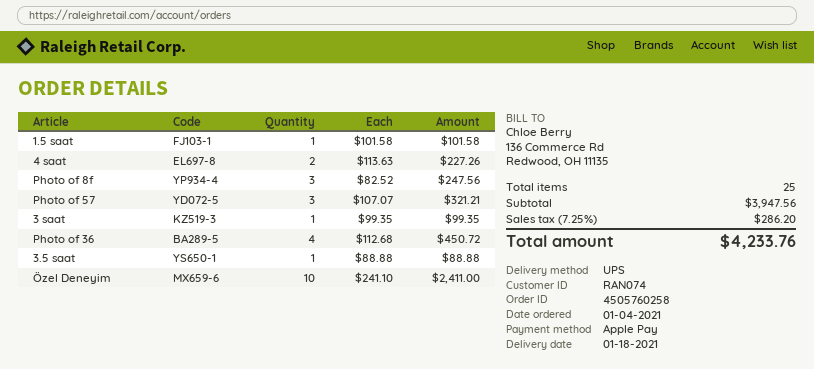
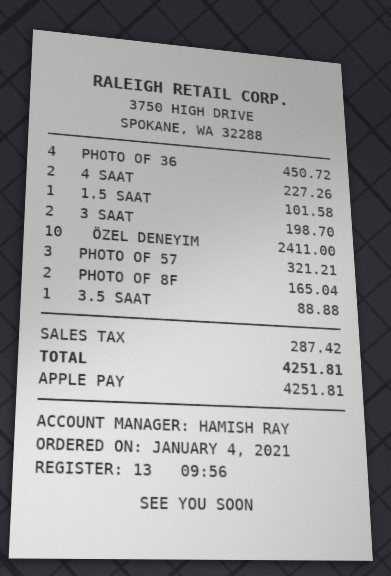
Photo of 8f: 3 for 247.56 -> 2 for 165.04
3 saat: 1 for 99.35 -> 2 for 198.70
tax: 286.20 -> 287.42
total: 4233.76 -> 4251.81

